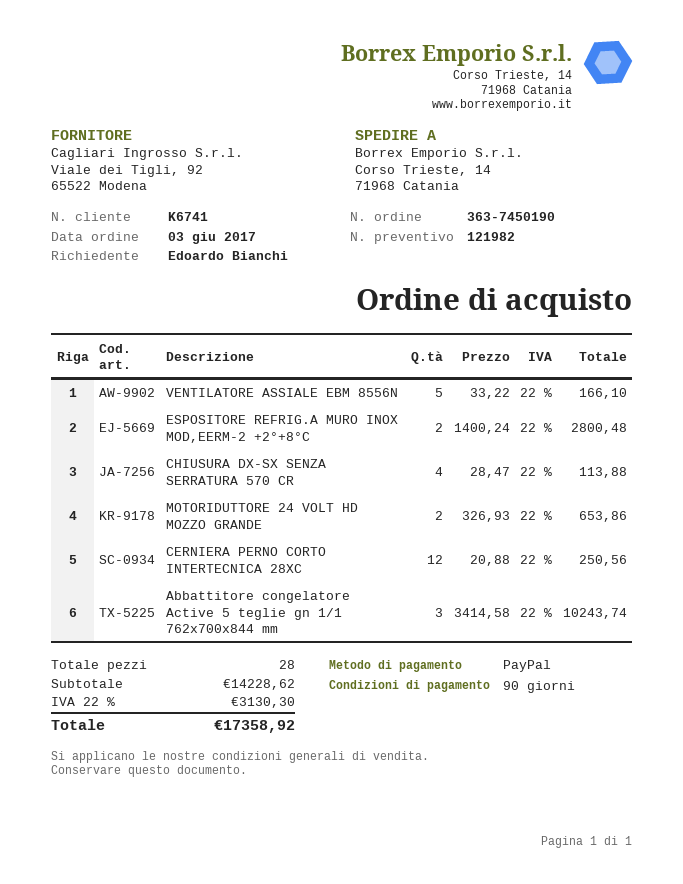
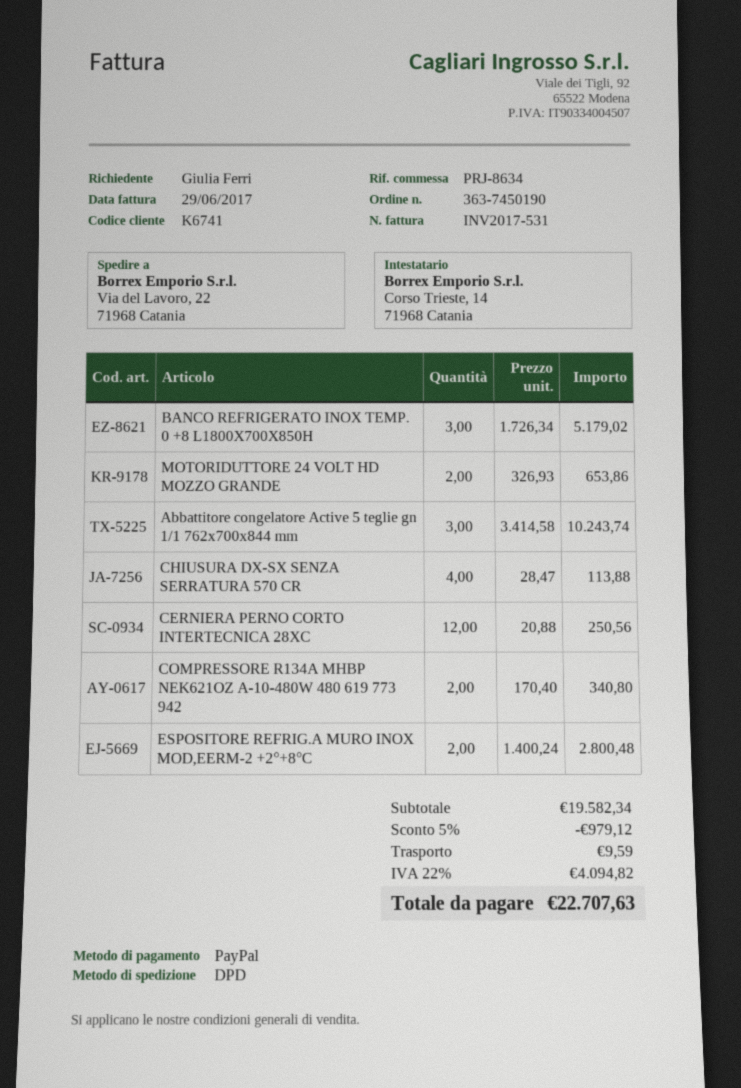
ordered by: Edoardo Bianchi -> Giulia Ferri
ship to: Corso Trieste, 14, 71968 Catania -> Via del Lavoro, 22, 71968 Catania
VENTILATORE ASSIALE EBM 8556N: 5 x 33.22 = 166.10 -> none
BANCO REFRIGERATO INOX TEMP. 0 +8 L1800X700X850H: none -> 3 x 1726.34 = 5179.02
COMPRESSORE R134A MHBP NEK621OZ A-10-480W 480 619 773 942: none -> 2 x 170.40 = 340.80
subtotal: 14228.62 -> 19582.34
discount: none -> 5% = 979.12
shipping: none -> 9.59
tax: 22% = 3130.30 -> 22% = 4094.82
total: 17358.92 -> 22707.63

